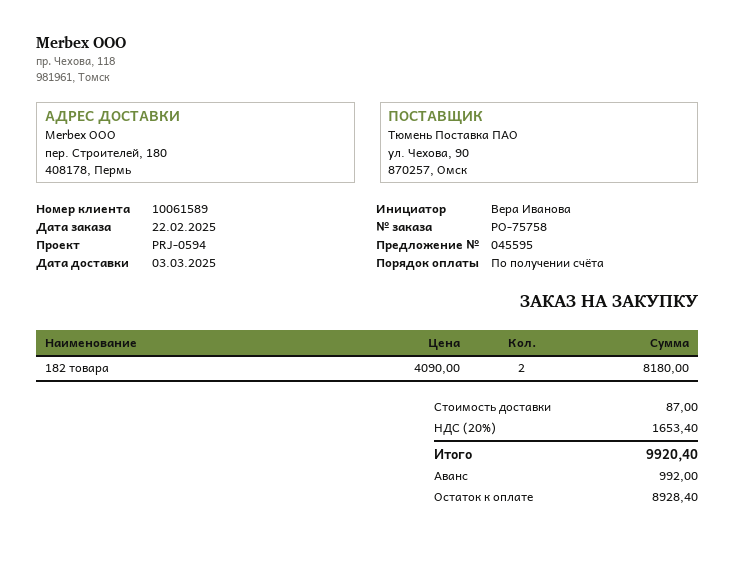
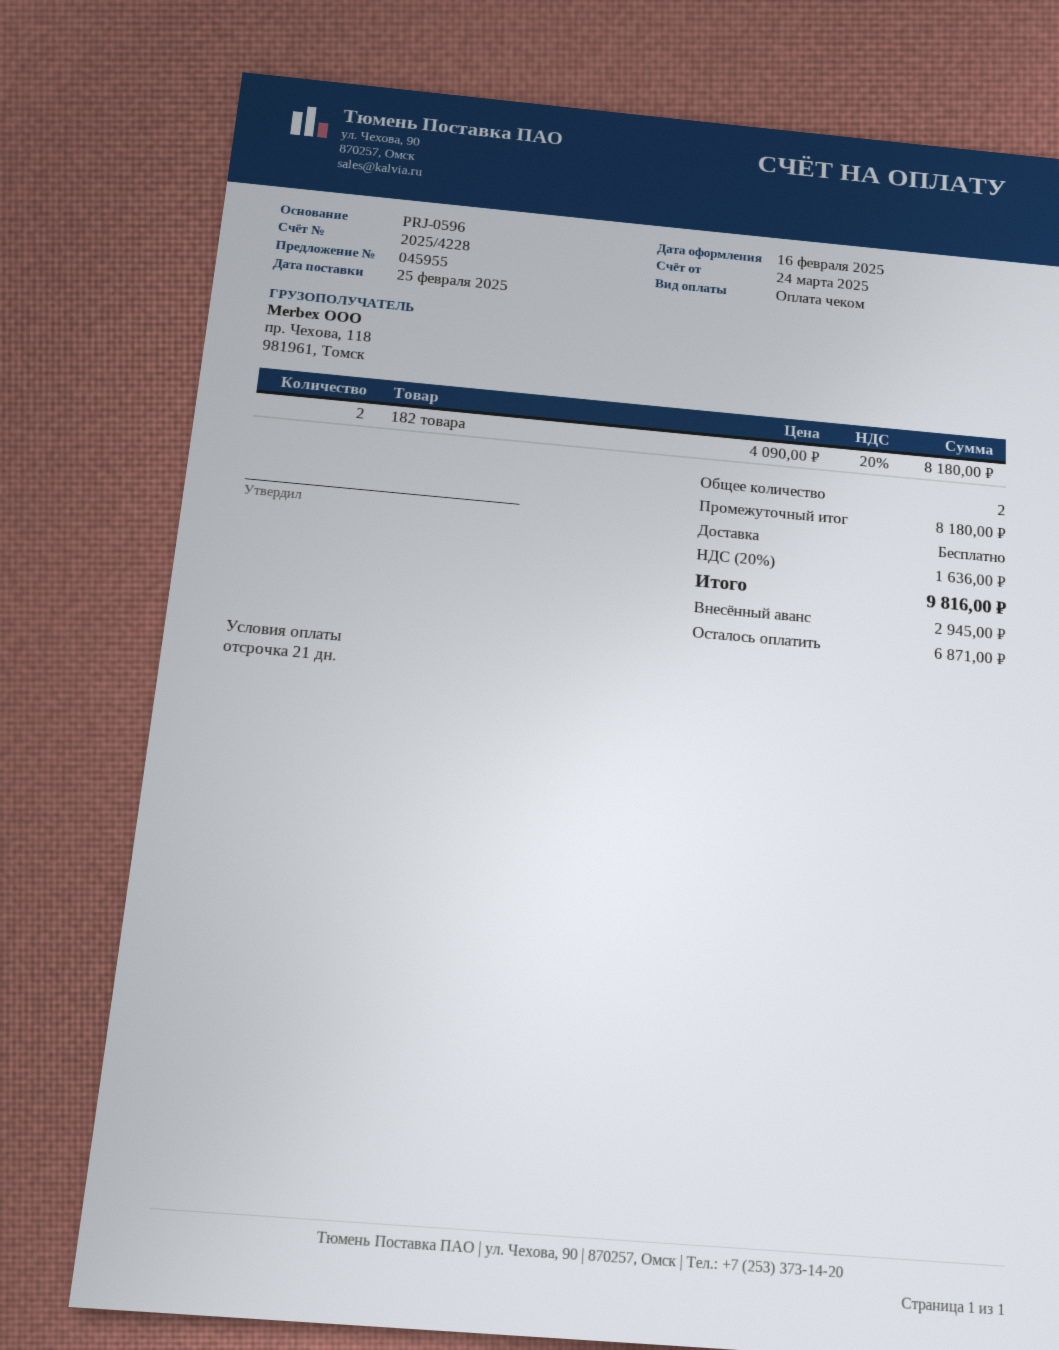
quote number: 045595 -> 045955
order date: 2025-02-22 -> 2025-02-16
delivery date: 2025-03-03 -> 2025-02-25
payment terms: on receipt -> 21 days
reference: PRJ-0594 -> PRJ-0596
ship to: пер. Строителей, 180, 408178, Пермь -> пр. Чехова, 118, 981961, Томск
shipping: 87.00 -> 0.00
tax: 20% = 1653.40 -> 20% = 1636.00
total: 9920.40 -> 9816.00
deposit: 992.00 -> 2945.00
balance: 8928.40 -> 6871.00

